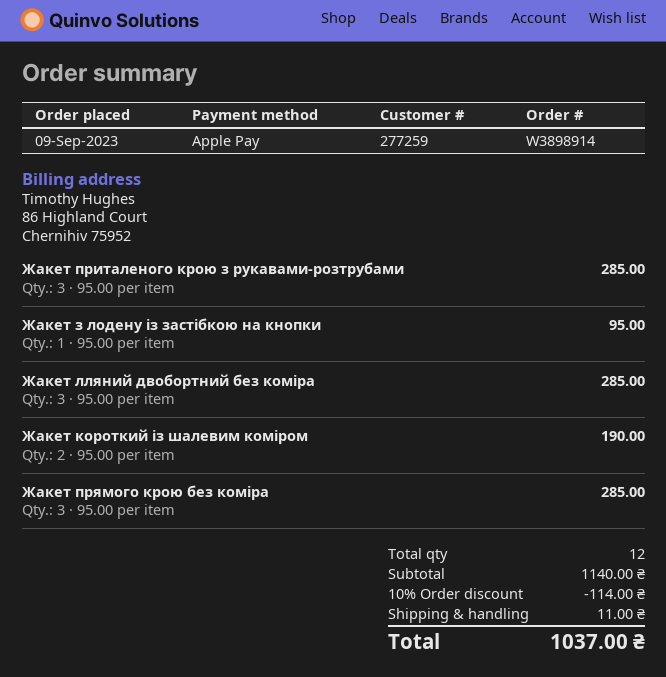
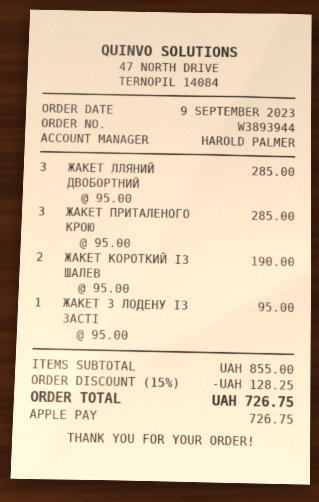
order number: W3898914 -> W3893944
Жакет прямого крою без коміра: 3 x 95.00 = 285.00 -> none
subtotal: 1140.00 -> 855.00
discount: 10% = 114.00 -> 15% = 128.25
shipping: 11.00 -> none
total: 1037.00 -> 726.75

